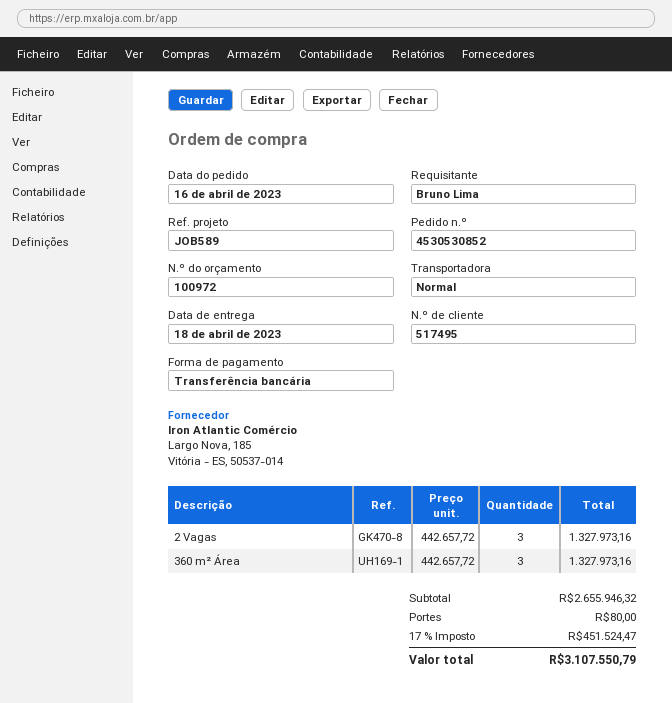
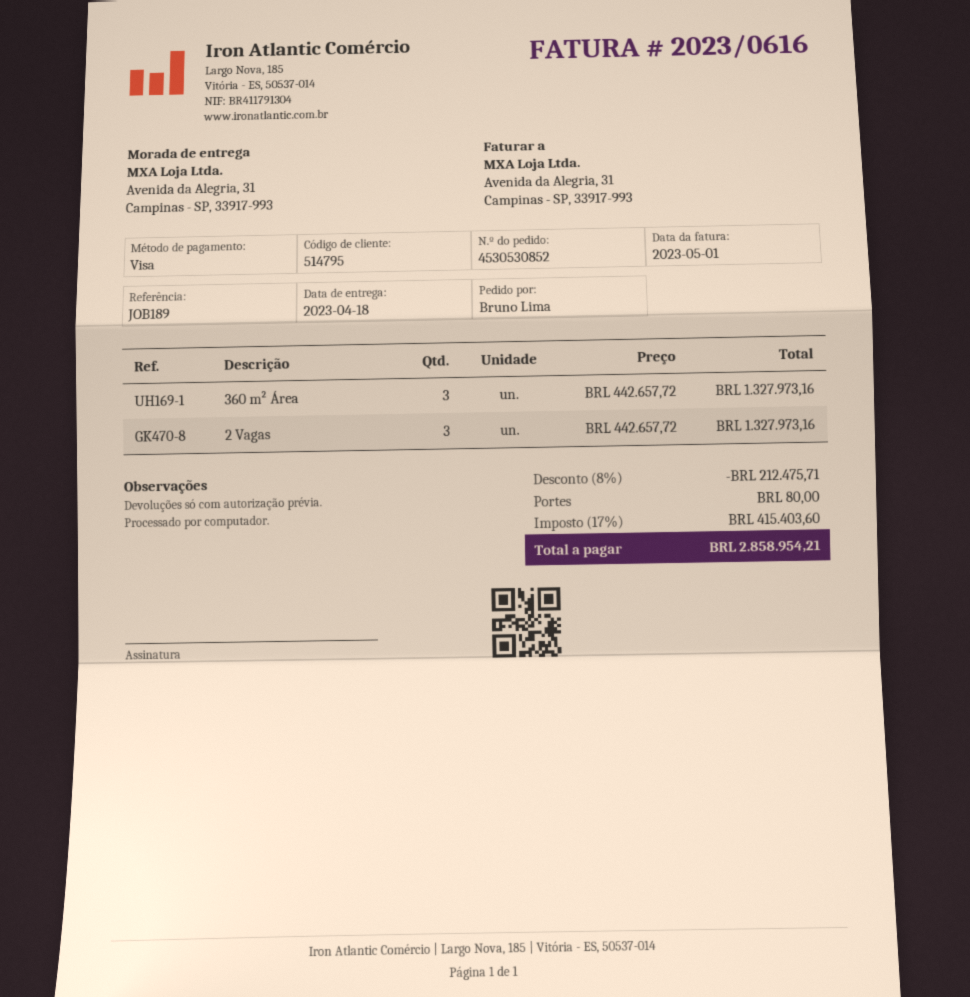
customer number: 517495 -> 514795
reference: JOB589 -> JOB189
payment method: bank transfer -> Visa
discount: none -> 8% = 212475.71
tax: 17% = 451524.47 -> 17% = 415403.60
total: 3107550.79 -> 2858954.21

